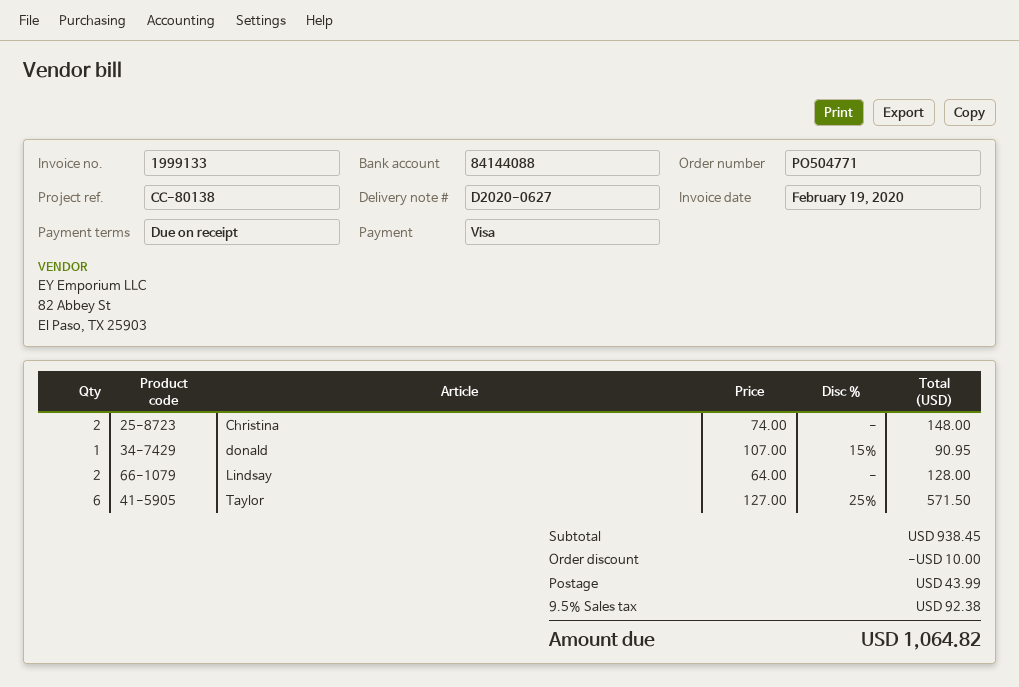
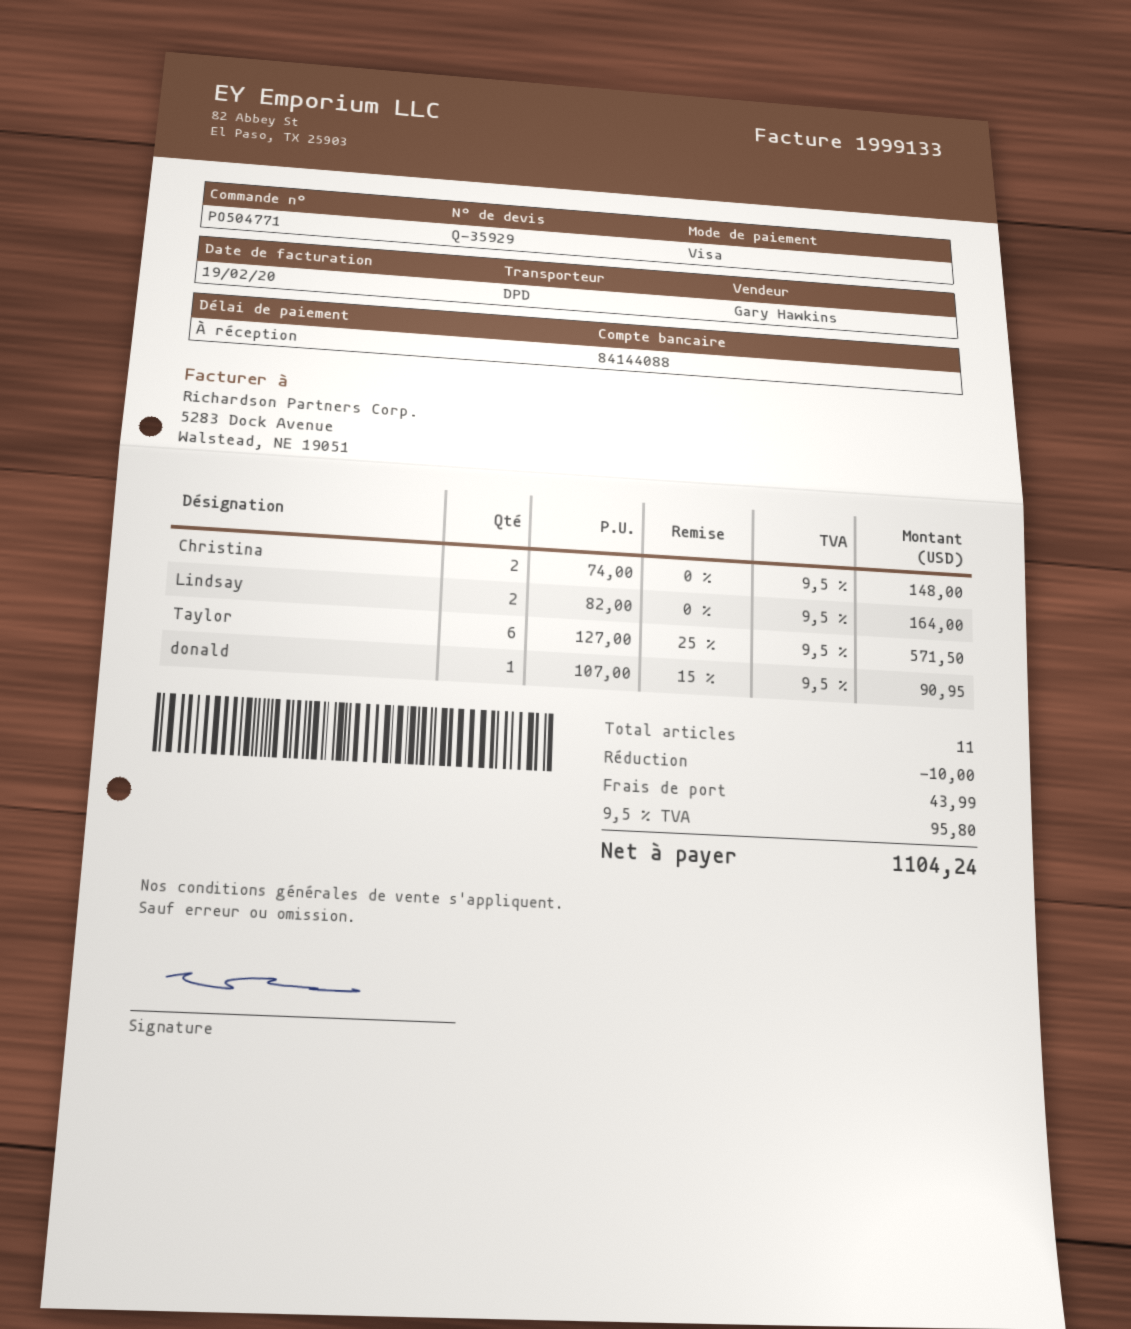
Lindsay: 2 x 64.00 = 128.00 -> 2 x 82.00 = 164.00
tax: 9.5% = 92.38 -> 9.5% = 95.80
total: 1064.82 -> 1104.24

